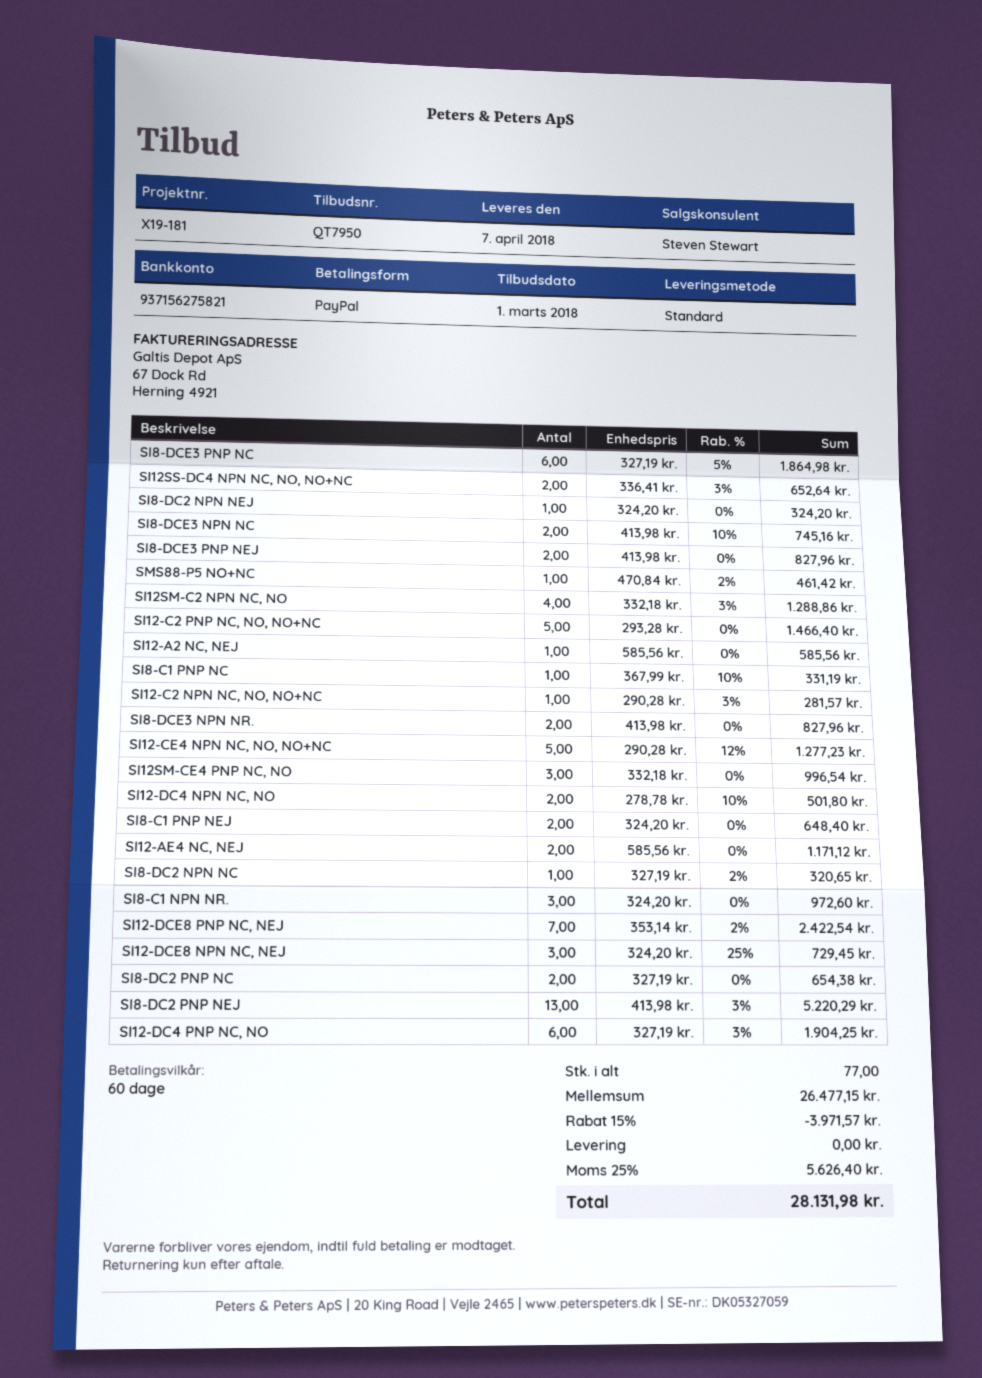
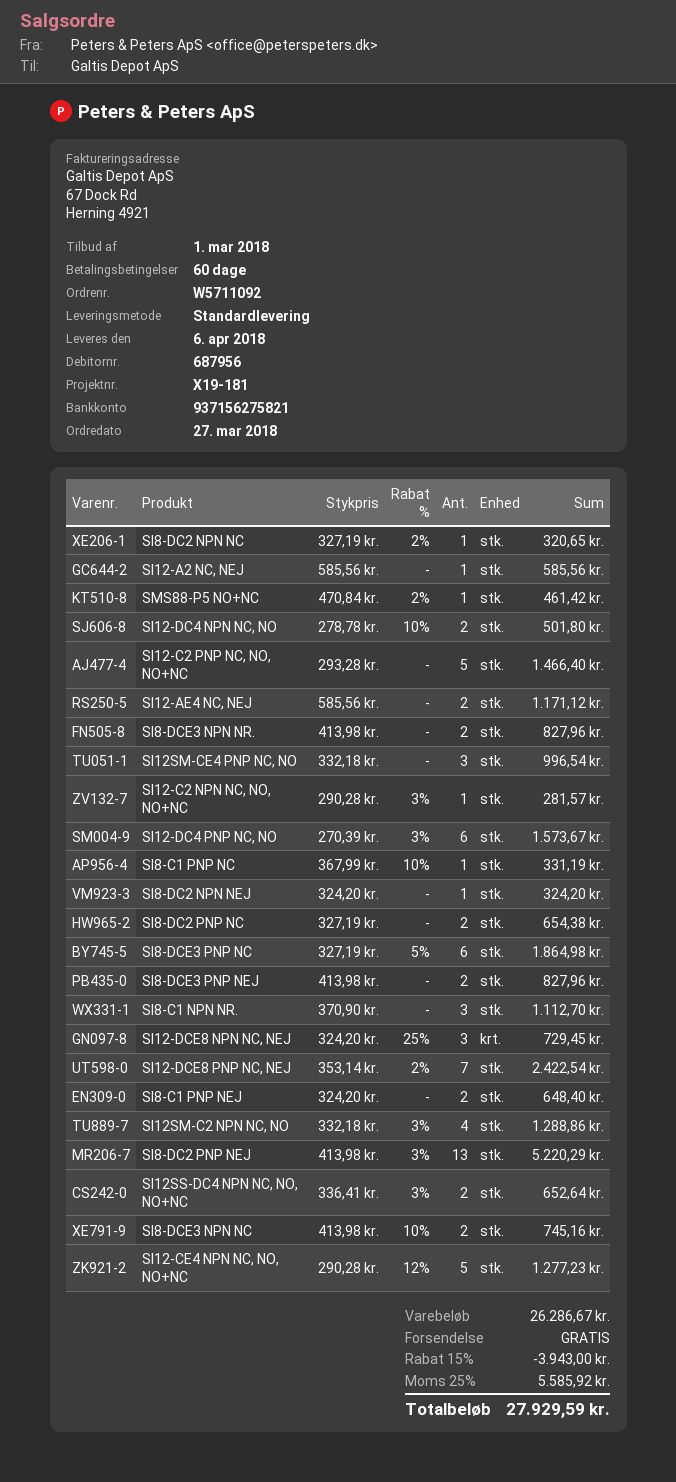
delivery date: 2018-04-07 -> 2018-04-06
SI8-C1 NPN NR.: 3 x 324.20 = 972.60 -> 3 x 370.90 = 1112.70
SI12-DC4 PNP NC, NO: 6 x 327.19 - 3% = 1904.25 -> 6 x 270.39 - 3% = 1573.67
subtotal: 26477.15 -> 26286.67
discount: 15% = 3971.57 -> 15% = 3943.00
tax: 25% = 5626.40 -> 25% = 5585.92
total: 28131.98 -> 27929.59

